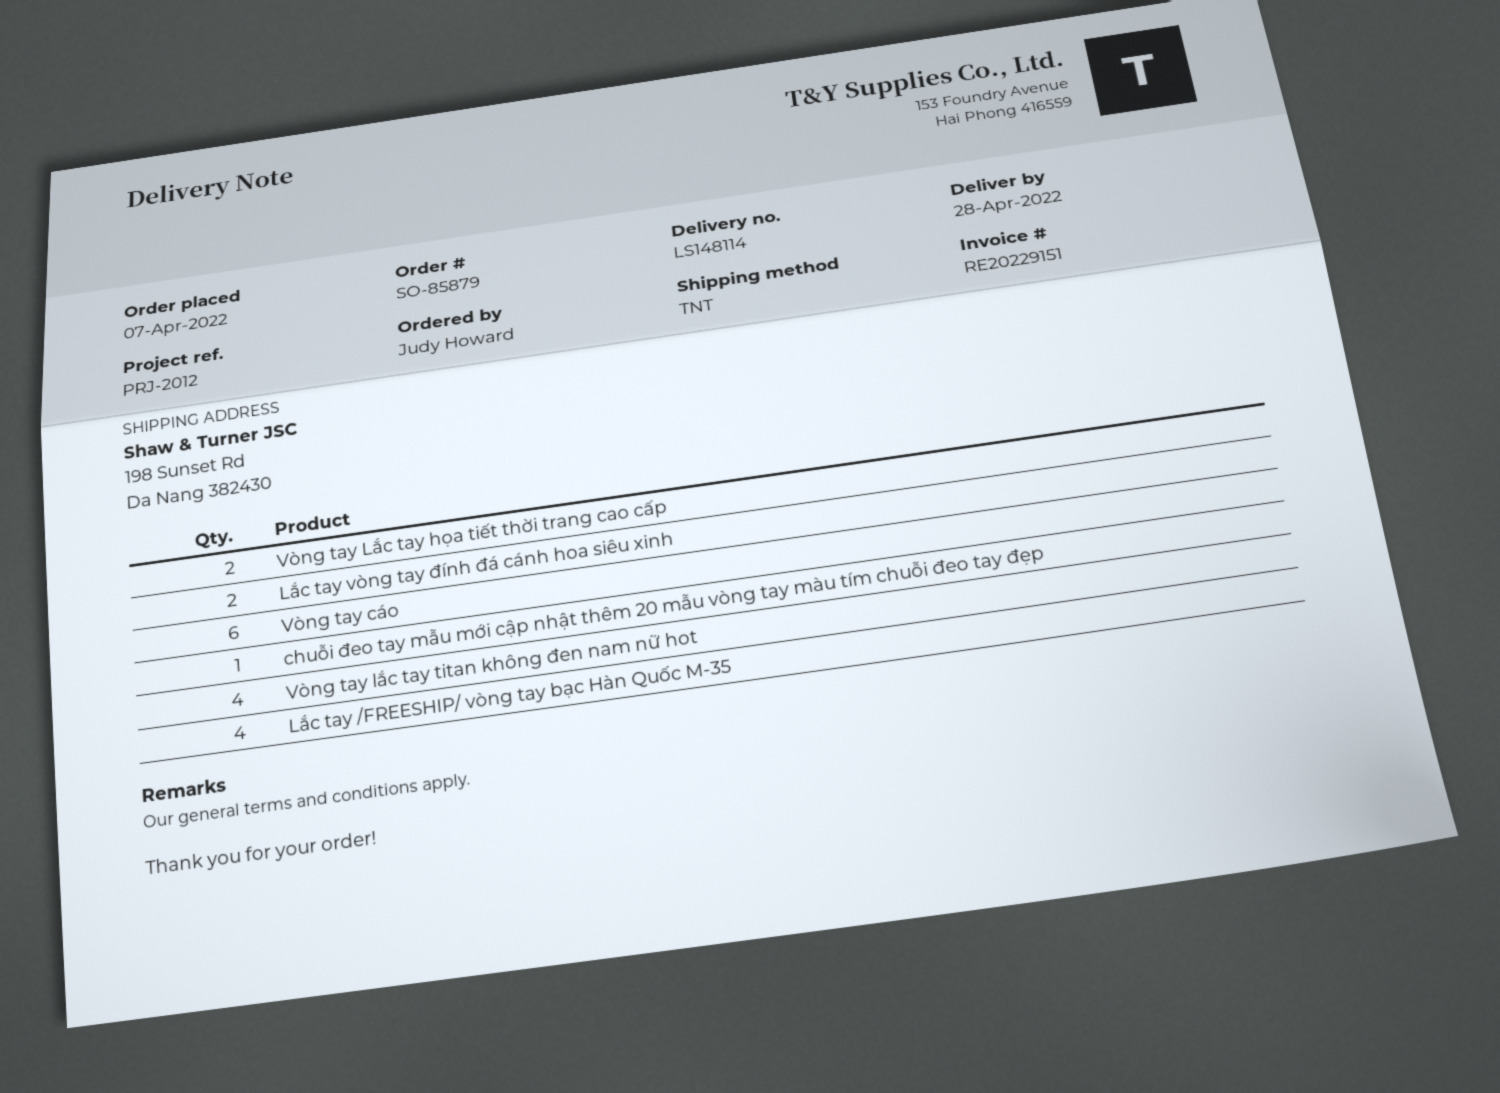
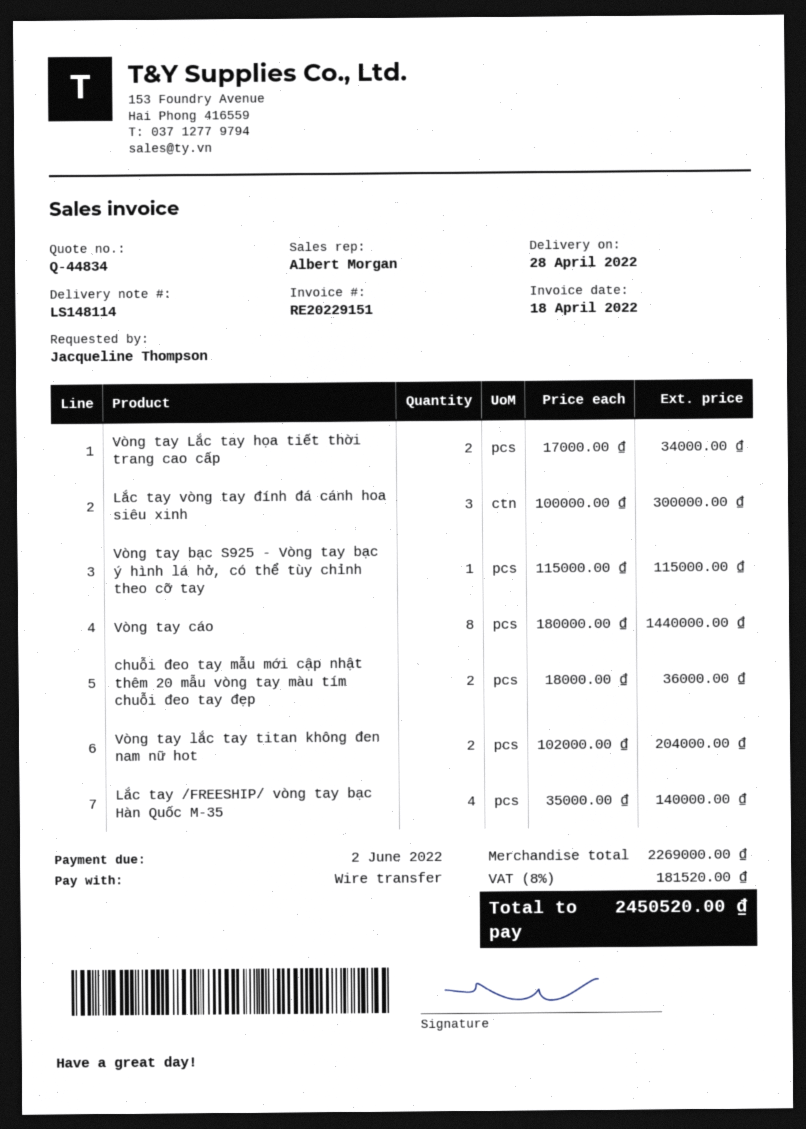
ordered by: Judy Howard -> Jacqueline Thompson
Lắc tay vòng tay đính đá cánh hoa siêu xinh: 2 -> 3
Vòng tay cáo: 6 -> 8
chuỗi đeo tay mẫu mới cập nhật thêm 20 mẫu vòng tay màu tím chuỗi đeo tay đẹp: 1 -> 2
Vòng tay lắc tay titan không đen nam nữ hot: 4 -> 2
Vòng tay bạc S925 - Vòng tay bạc ý hình lá hở, có thể tùy chỉnh theo cỡ tay: none -> 1

